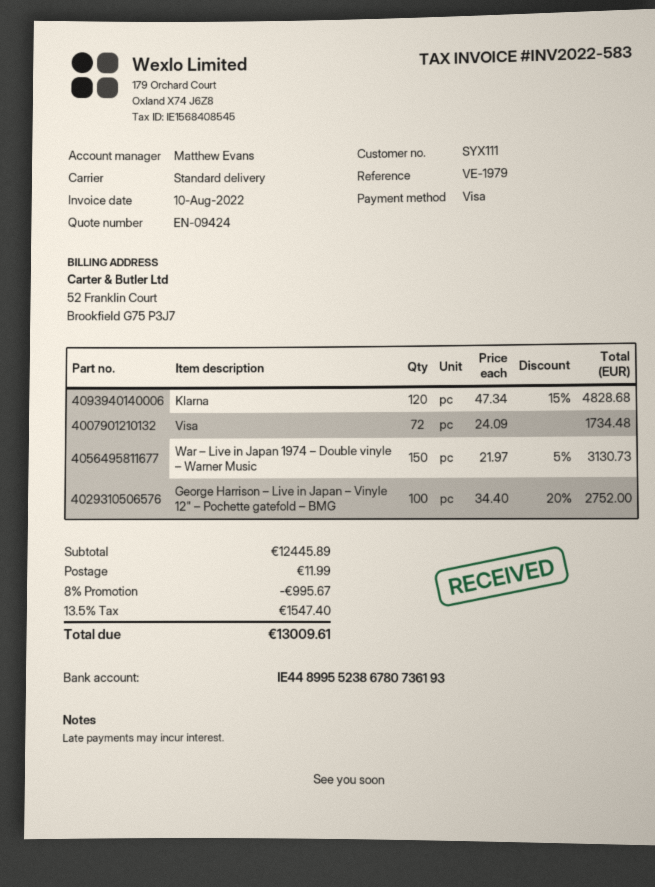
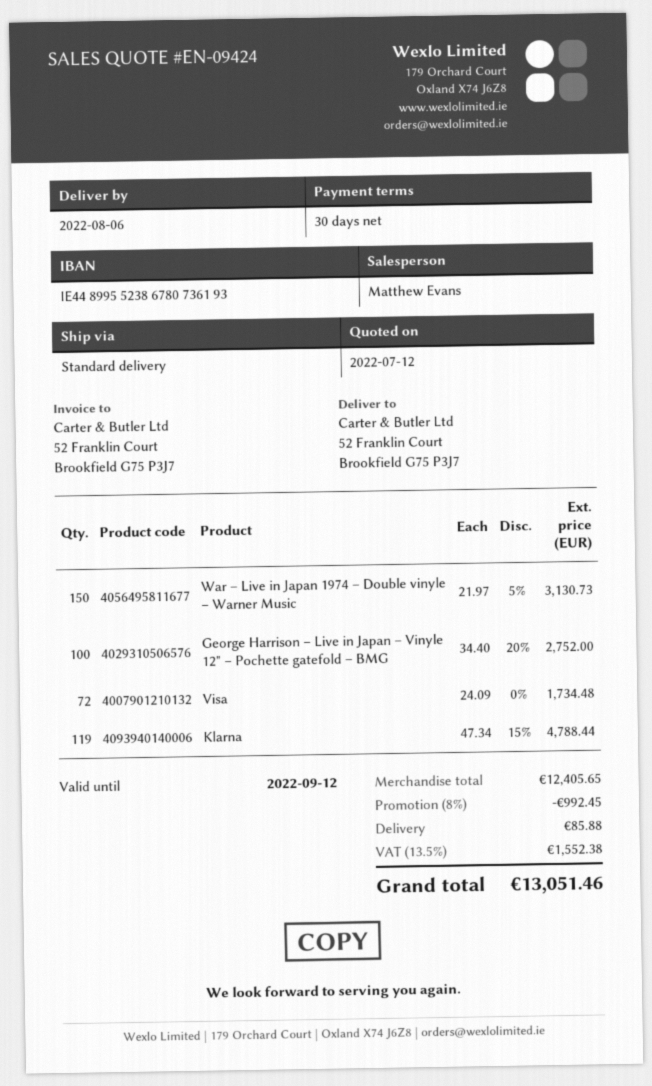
Klarna: 120 x 47.34 - 15% = 4828.68 -> 119 x 47.34 - 15% = 4788.44
subtotal: 12445.89 -> 12405.65
discount: 8% = 995.67 -> 8% = 992.45
shipping: 11.99 -> 85.88
tax: 13.5% = 1547.40 -> 13.5% = 1552.38
total: 13009.61 -> 13051.46

